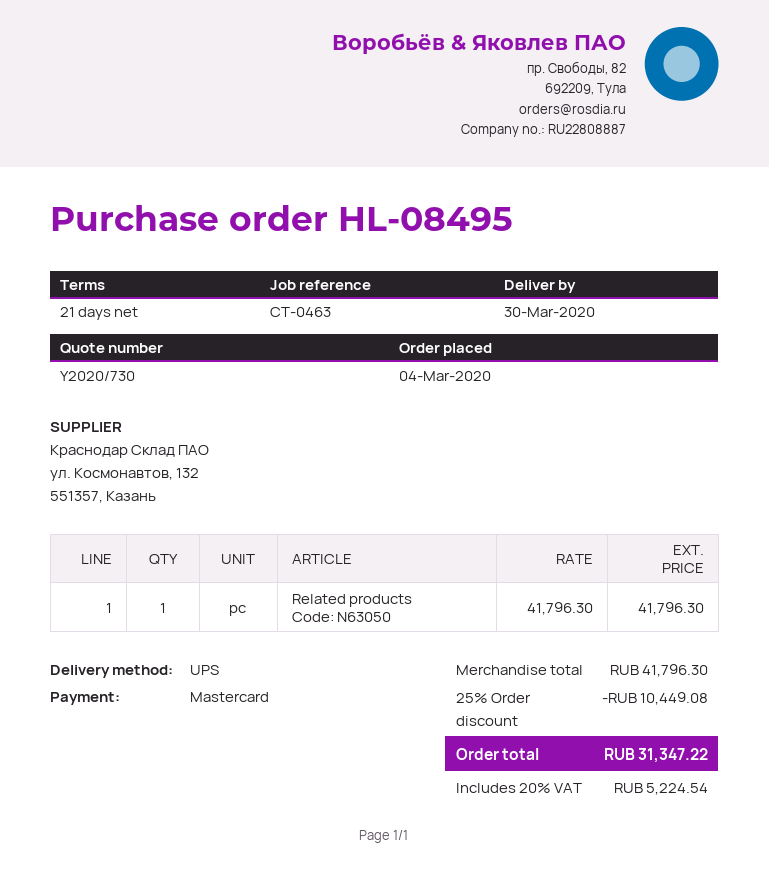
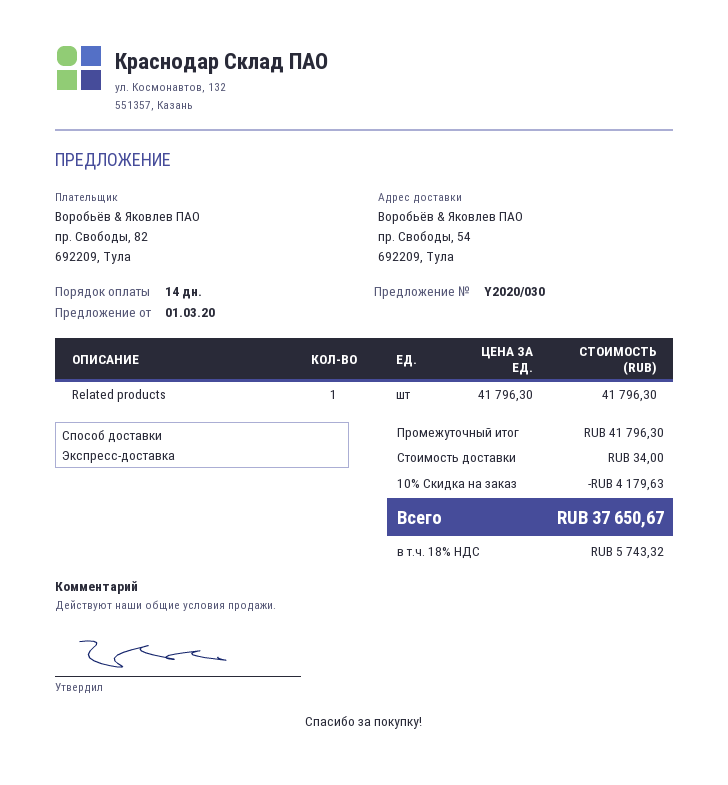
quote number: Y2020/730 -> Y2020/030
payment terms: 21 days -> 14 days
shipping method: UPS -> express
discount: 25% = 10449.08 -> 10% = 4179.63
shipping: none -> 34.00
tax: 20% = 5224.54 -> 18% = 5743.32
total: 31347.22 -> 37650.67

